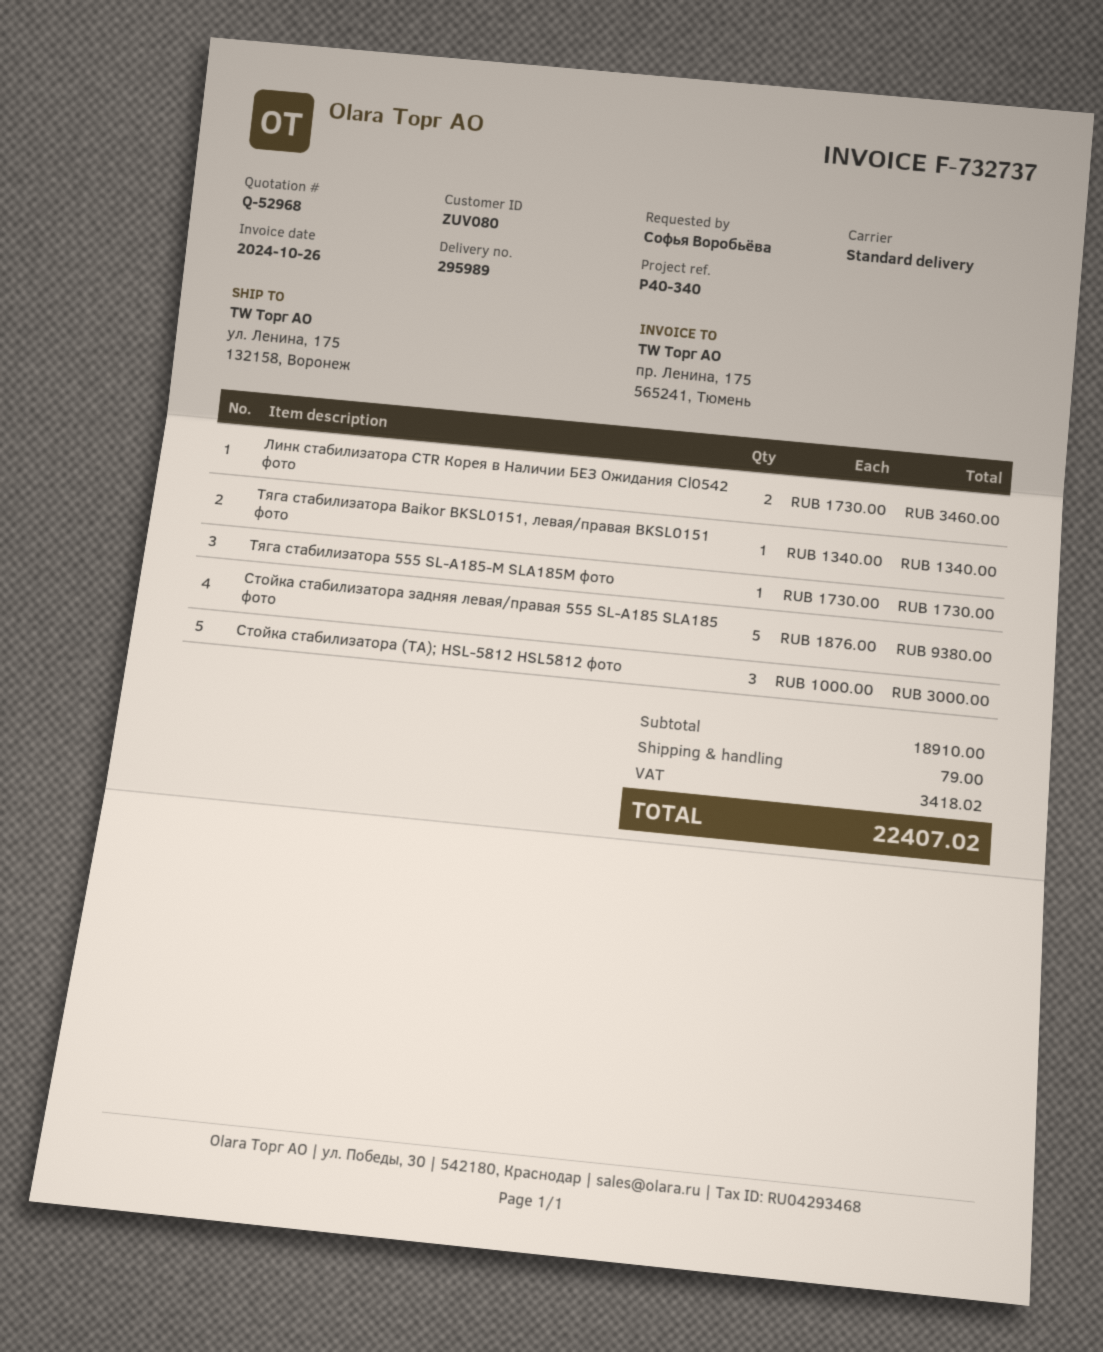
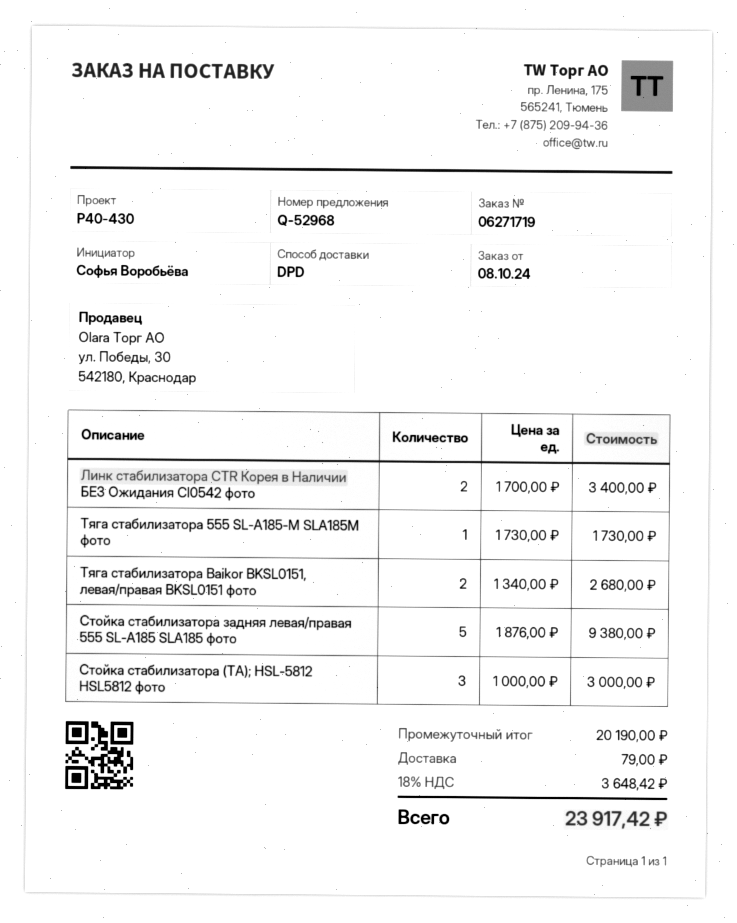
reference: P40-340 -> P40-430
shipping method: standard -> DPD
Линк стабилизатора CTR Корея в Наличии БЕЗ Ожидания Cl0542 фото: 2 x 1730.00 = 3460.00 -> 2 x 1700.00 = 3400.00
Тяга стабилизатора Baikor BKSL0151, левая/правая BKSL0151 фото: 1 x 1340.00 = 1340.00 -> 2 x 1340.00 = 2680.00
subtotal: 18910.00 -> 20190.00
tax: 3418.02 -> 3648.42
total: 22407.02 -> 23917.42

